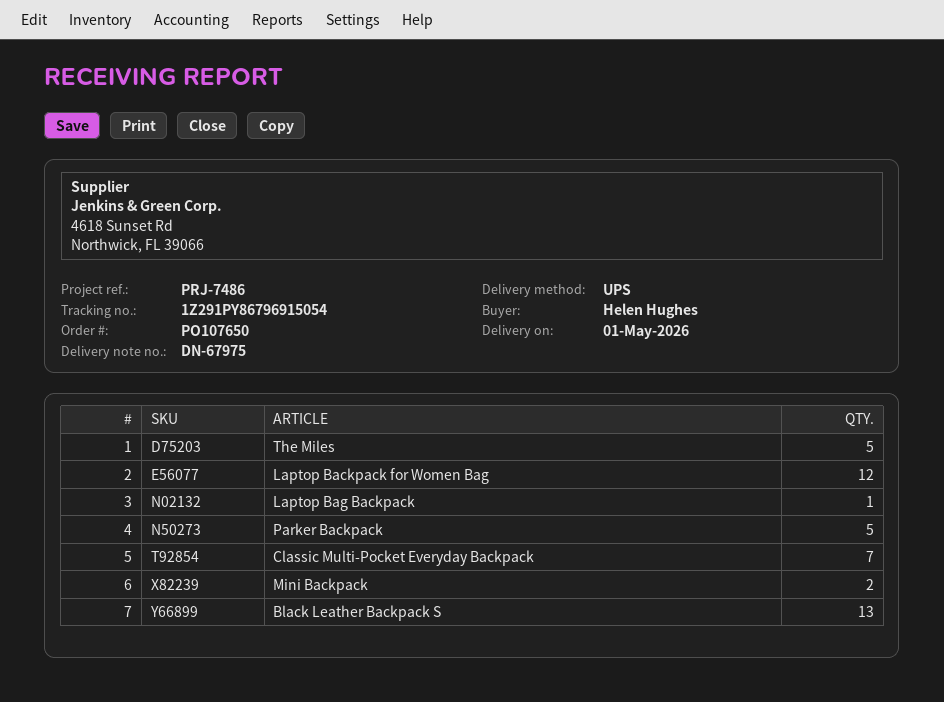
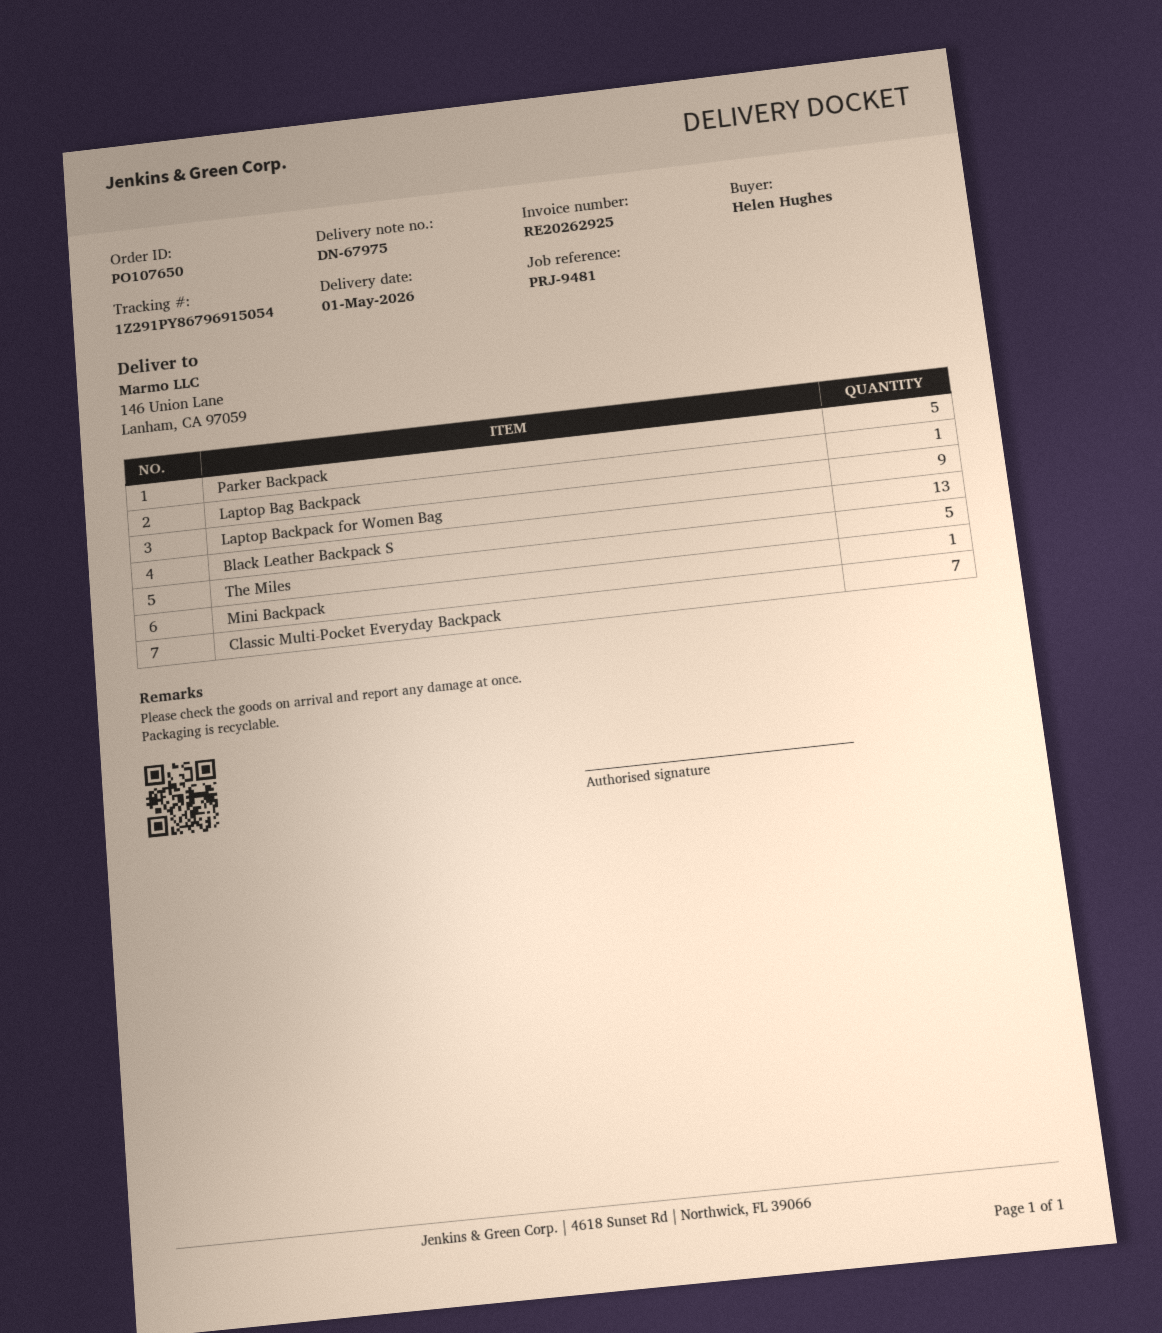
reference: PRJ-7486 -> PRJ-9481
Laptop Backpack for Women Bag: 12 -> 9
Mini Backpack: 2 -> 1

